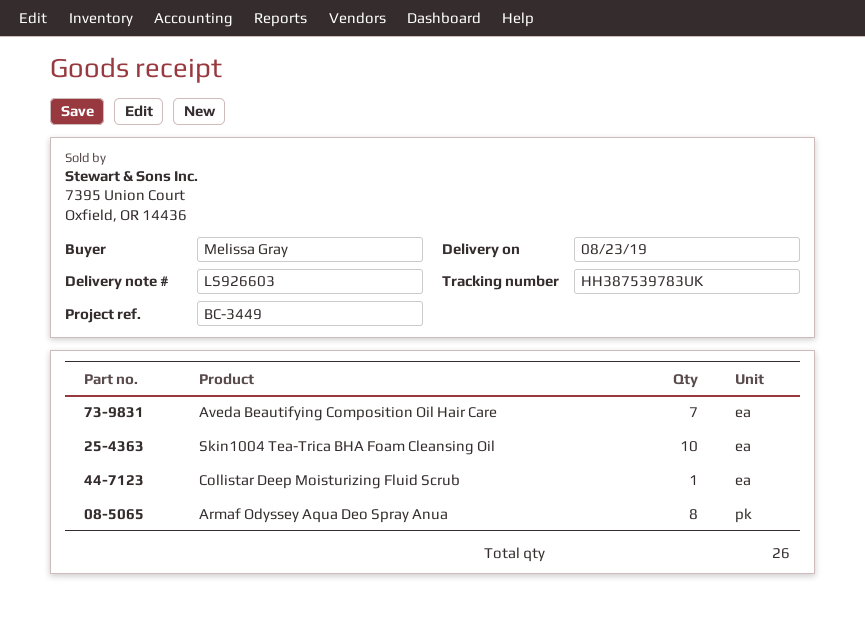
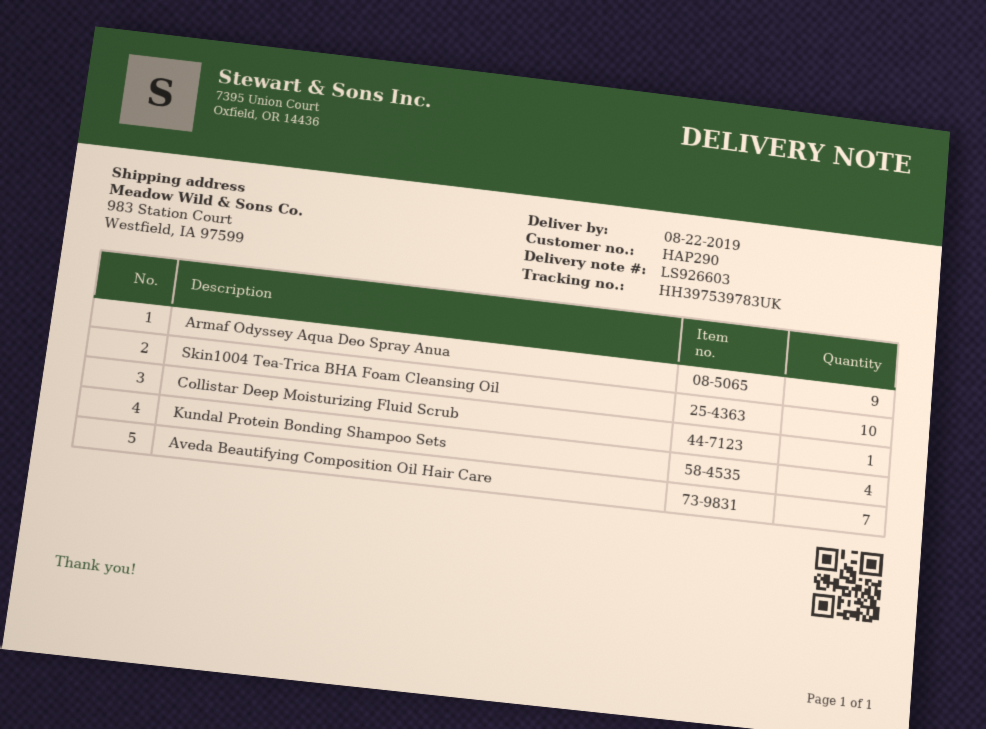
delivery date: 2019-08-23 -> 2019-08-22
tracking number: HH387539783UK -> HH397539783UK
Armaf Odyssey Aqua Deo Spray Anua: 8 -> 9
Kundal Protein Bonding Shampoo Sets: none -> 4

